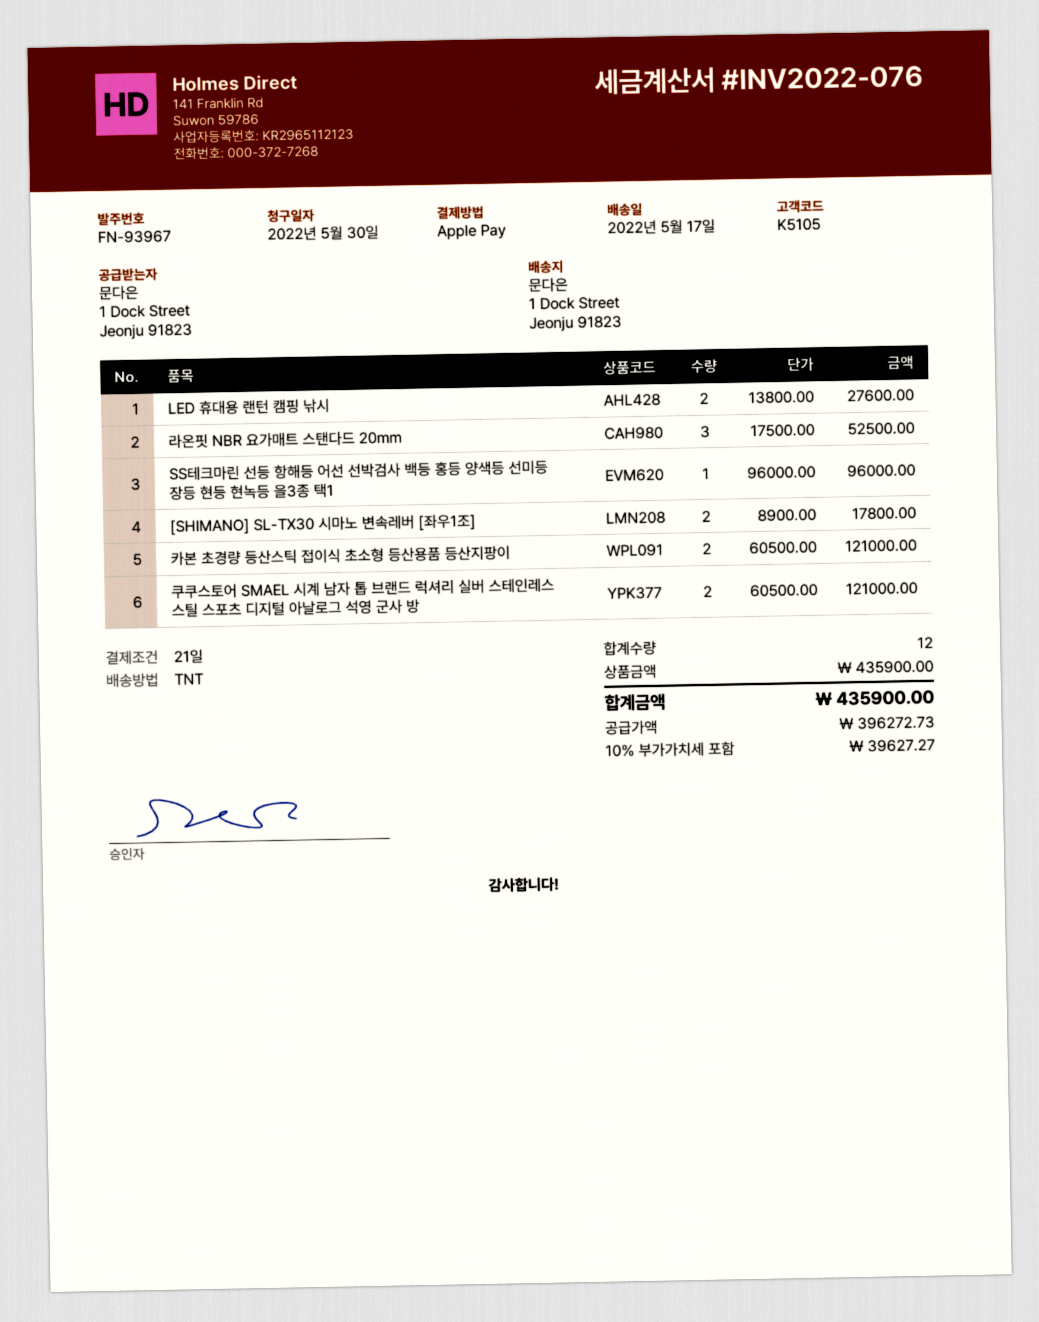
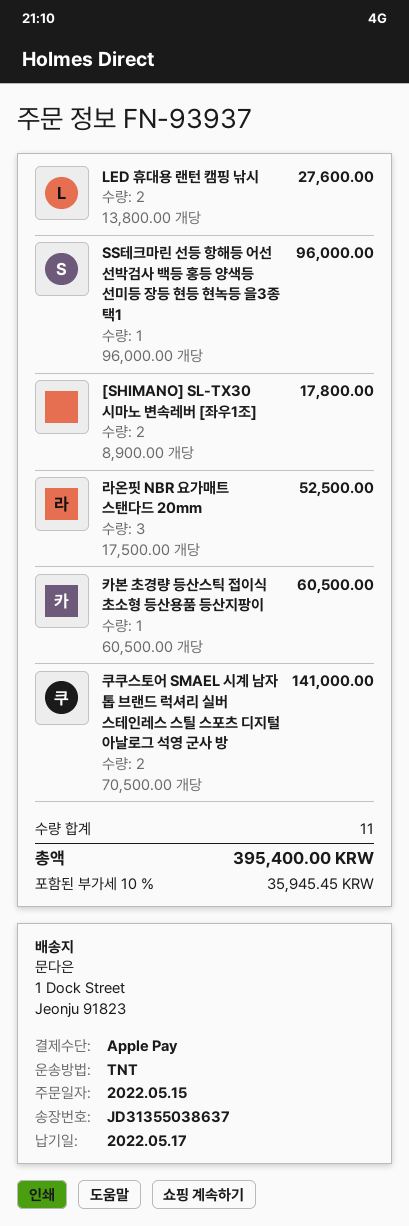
order number: FN-93967 -> FN-93937
카본 초경량 등산스틱 접이식 초소형 등산용품 등산지팡이: 2 x 60500.00 = 121000.00 -> 1 x 60500.00 = 60500.00
쿠쿠스토어 SMAEL 시계 남자 톱 브랜드 럭셔리 실버 스테인레스 스틸 스포츠 디지털 아날로그 석영 군사 방: 2 x 60500.00 = 121000.00 -> 2 x 70500.00 = 141000.00
total quantity: 12 -> 11
tax: 10% = 39627.27 -> 10% = 35945.45
total: 435900.00 -> 395400.00

